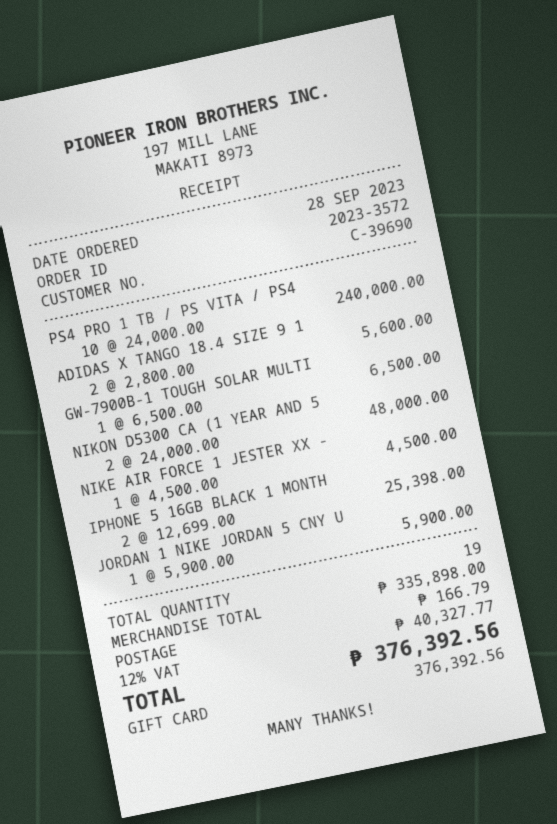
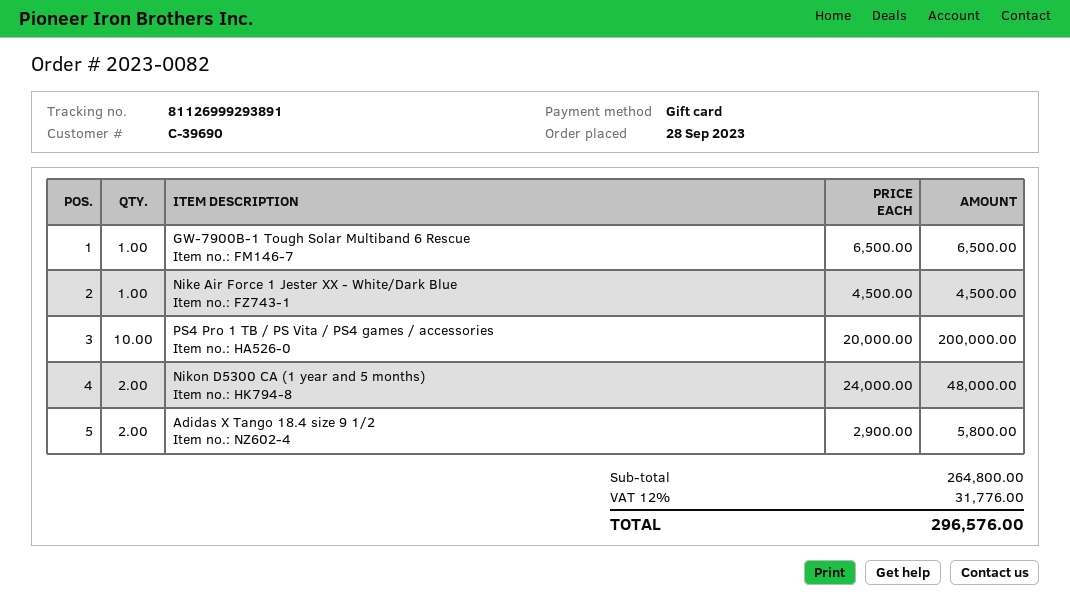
order number: 2023-3572 -> 2023-0082
PS4 PRO 1 TB / PS VITA / PS4: 10 x 24000.00 = 240000.00 -> 10 x 20000.00 = 200000.00
ADIDAS X TANGO 18.4 SIZE 9 1: 2 x 2800.00 = 5600.00 -> 2 x 2900.00 = 5800.00
IPHONE 5 16GB BLACK 1 MONTH: 2 x 12699.00 = 25398.00 -> none
JORDAN 1 NIKE JORDAN 5 CNY U: 1 x 5900.00 = 5900.00 -> none
subtotal: 335898.00 -> 264800.00
shipping: 166.79 -> none
tax: 12% = 40327.77 -> 12% = 31776.00
total: 376392.56 -> 296576.00

